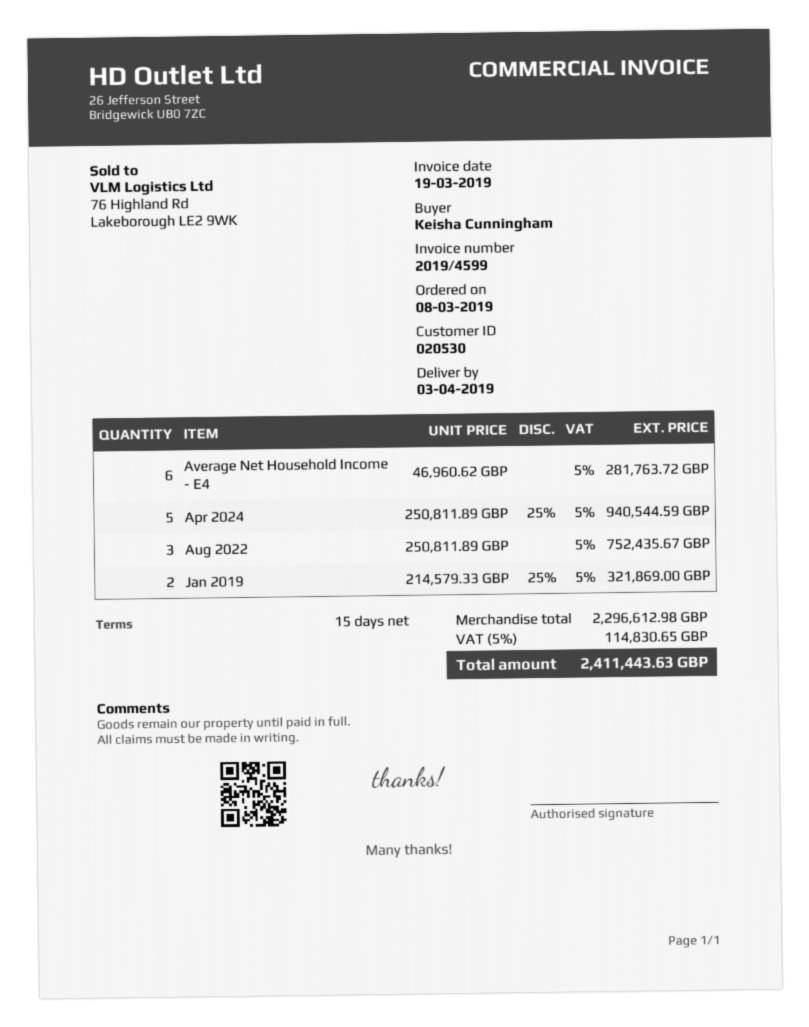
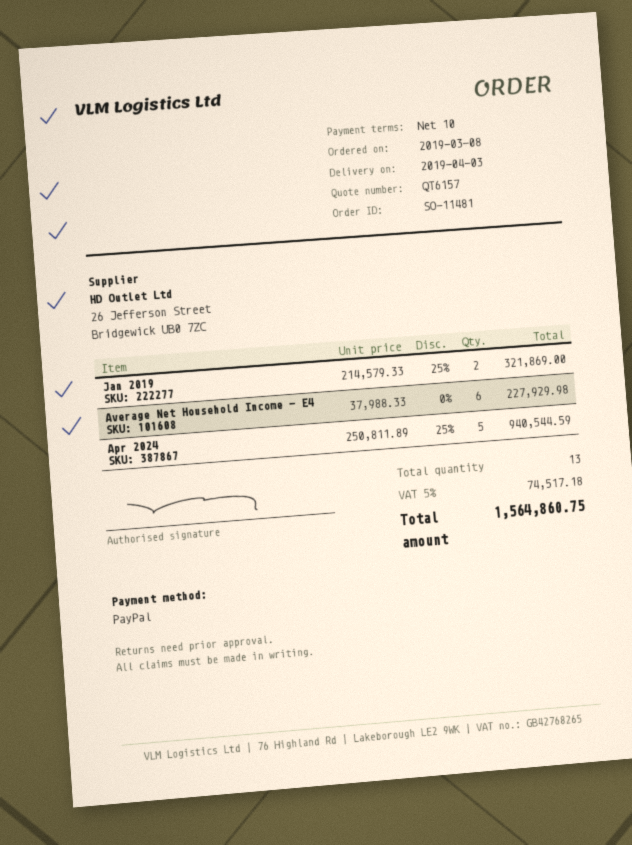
payment terms: 15 days -> 10 days
Average Net Household Income - E4: 6 x 46960.62 = 281763.72 -> 6 x 37988.33 = 227929.98
Aug 2022: 3 x 250811.89 = 752435.67 -> none
tax: 5% = 114830.65 -> 5% = 74517.18
total: 2411443.63 -> 1564860.75

